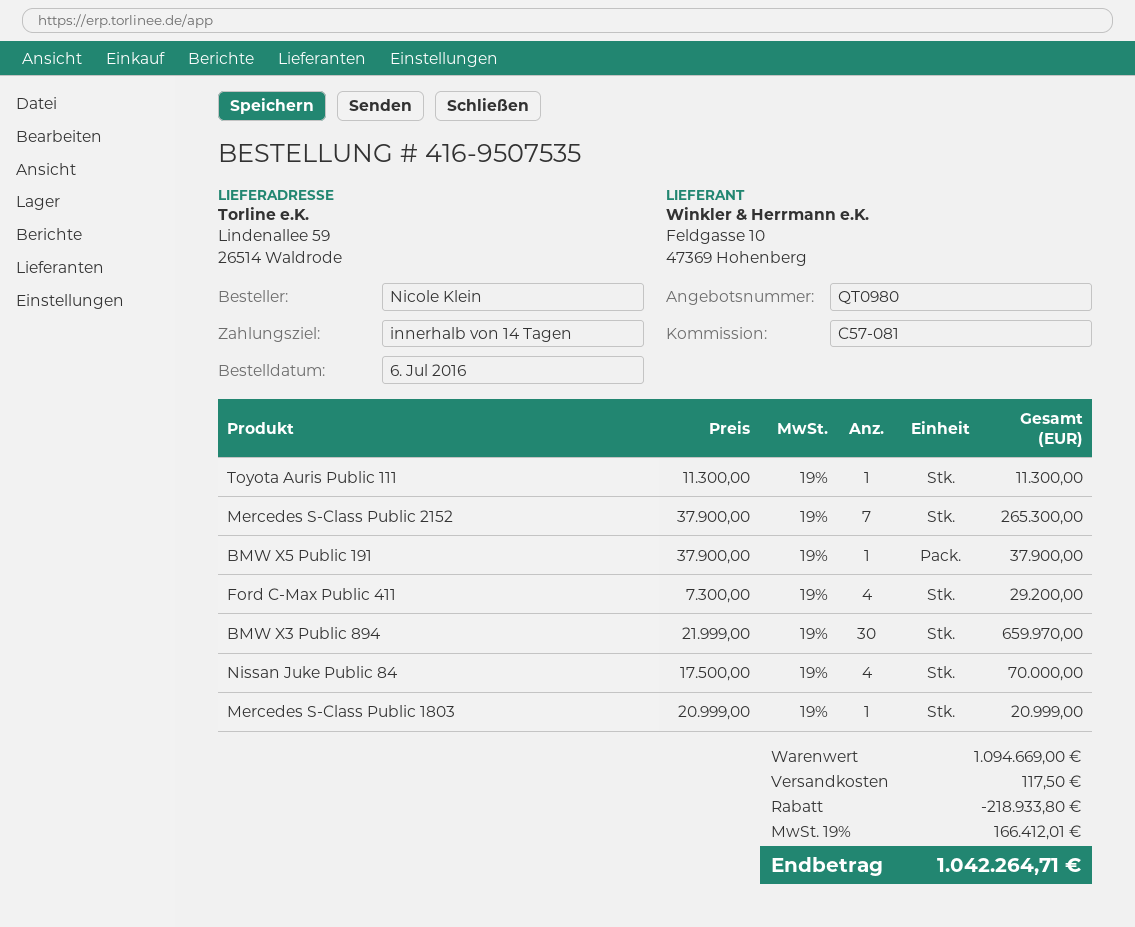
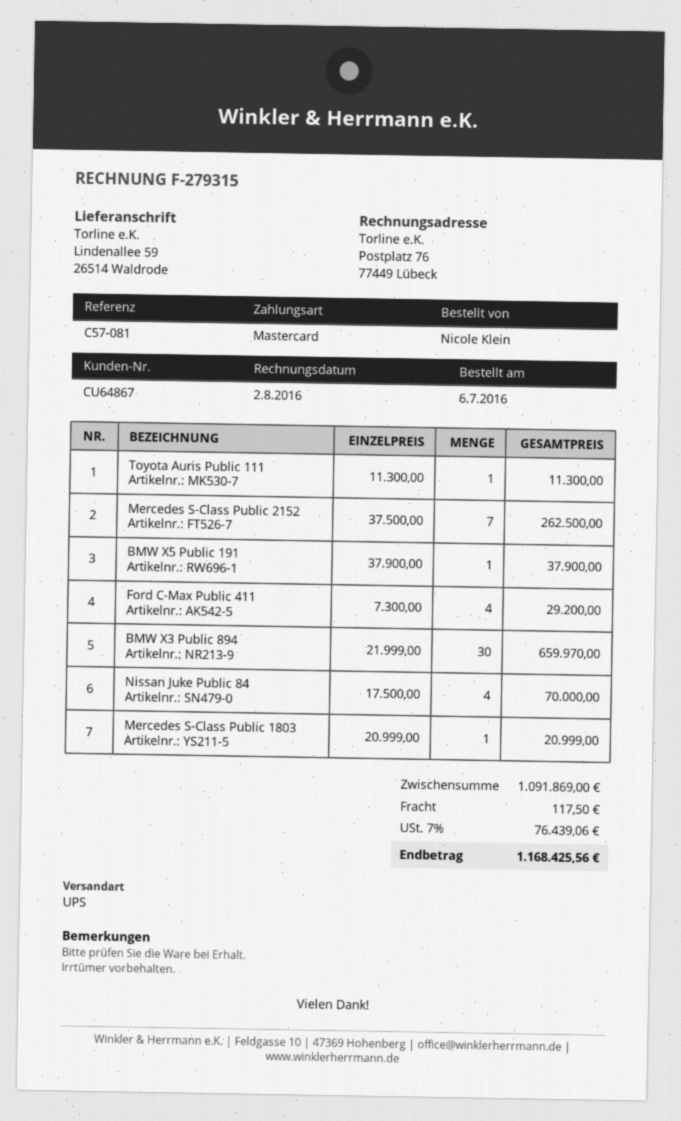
Mercedes S-Class Public 2152: 7 x 37900.00 = 265300.00 -> 7 x 37500.00 = 262500.00
subtotal: 1094669.00 -> 1091869.00
discount: 218933.80 -> none
tax: 19% = 166412.01 -> 7% = 76439.06
total: 1042264.71 -> 1168425.56

